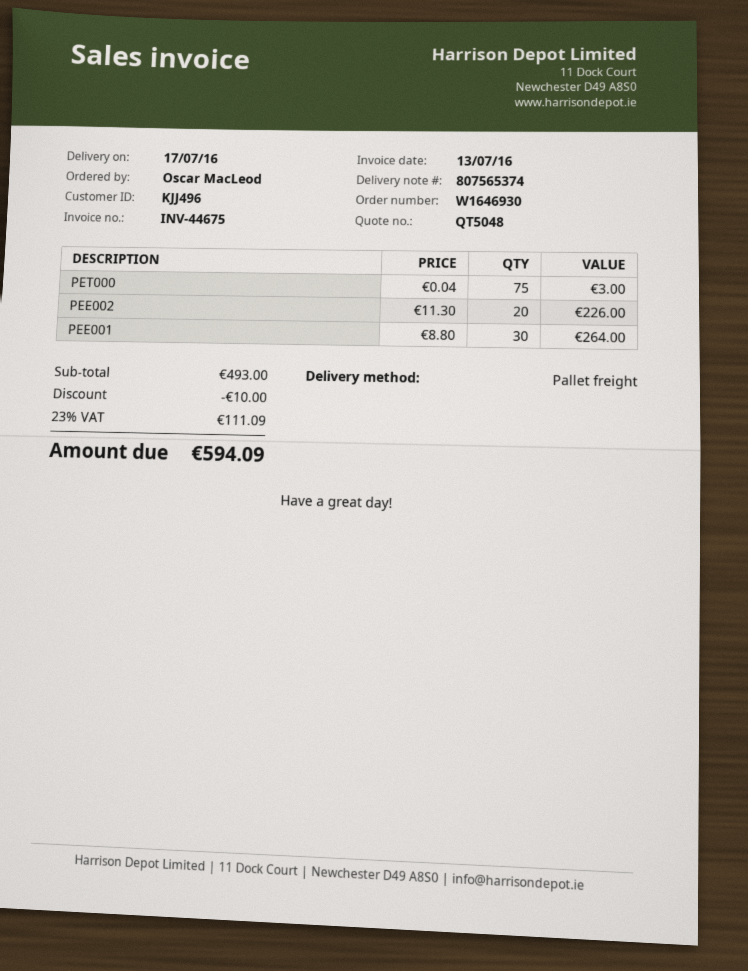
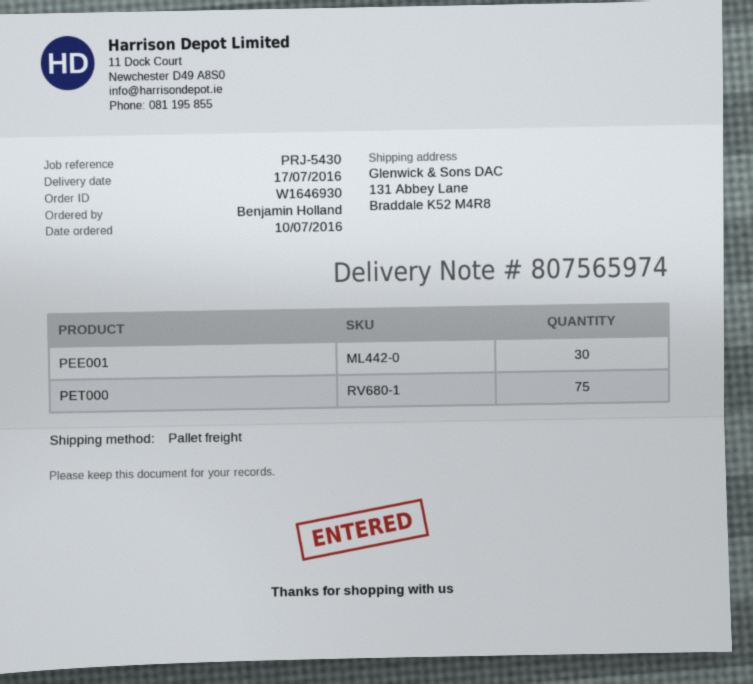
delivery note number: 807565374 -> 807565974
ordered by: Oscar MacLeod -> Benjamin Holland
PEE002: 20 -> none

